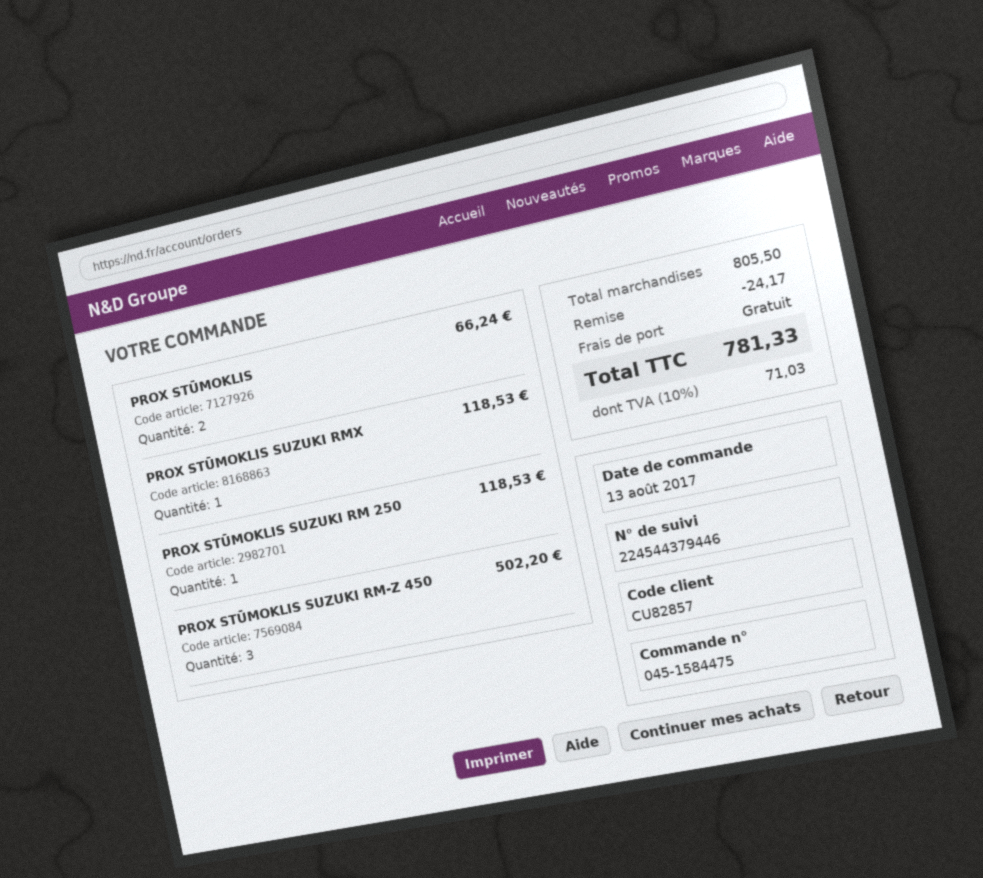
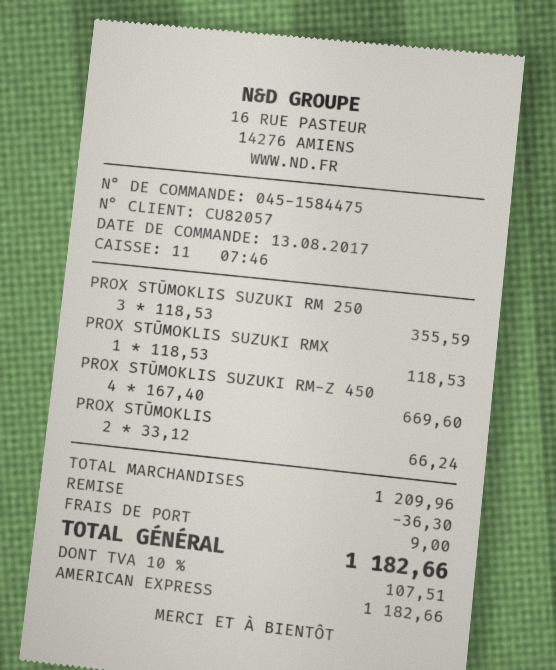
customer number: CU82857 -> CU82057
PROX STŪMOKLIS SUZUKI RM 250: 1 for 118.53 -> 3 for 355.59
PROX STŪMOKLIS SUZUKI RM-Z 450: 3 for 502.20 -> 4 for 669.60
subtotal: 805.50 -> 1209.96
discount: 24.17 -> 36.30
shipping: 0.00 -> 9.00
tax: 10% = 71.03 -> 10% = 107.51
total: 781.33 -> 1182.66

